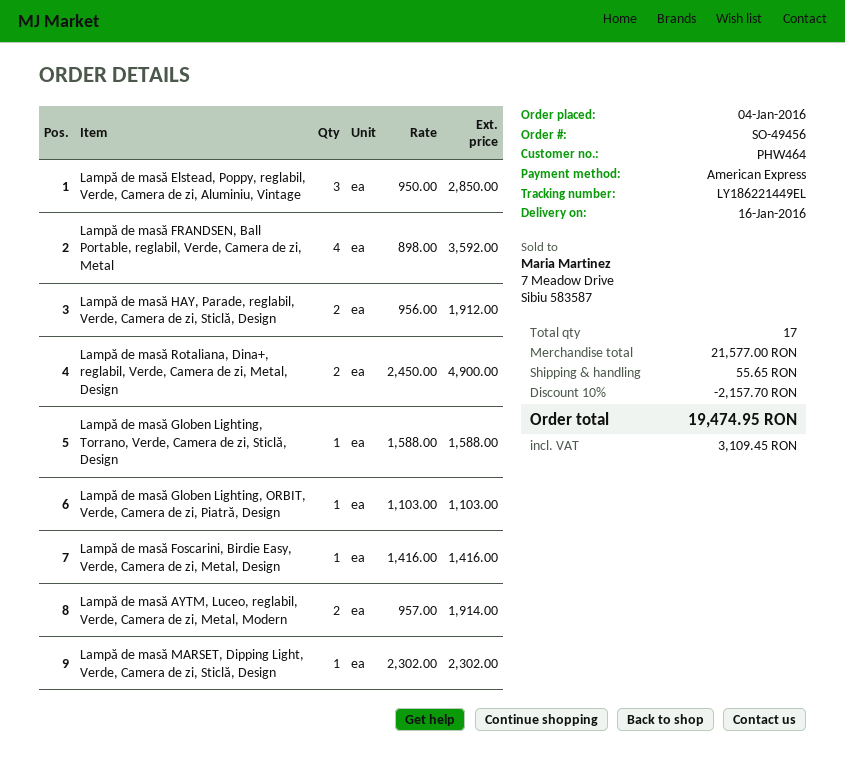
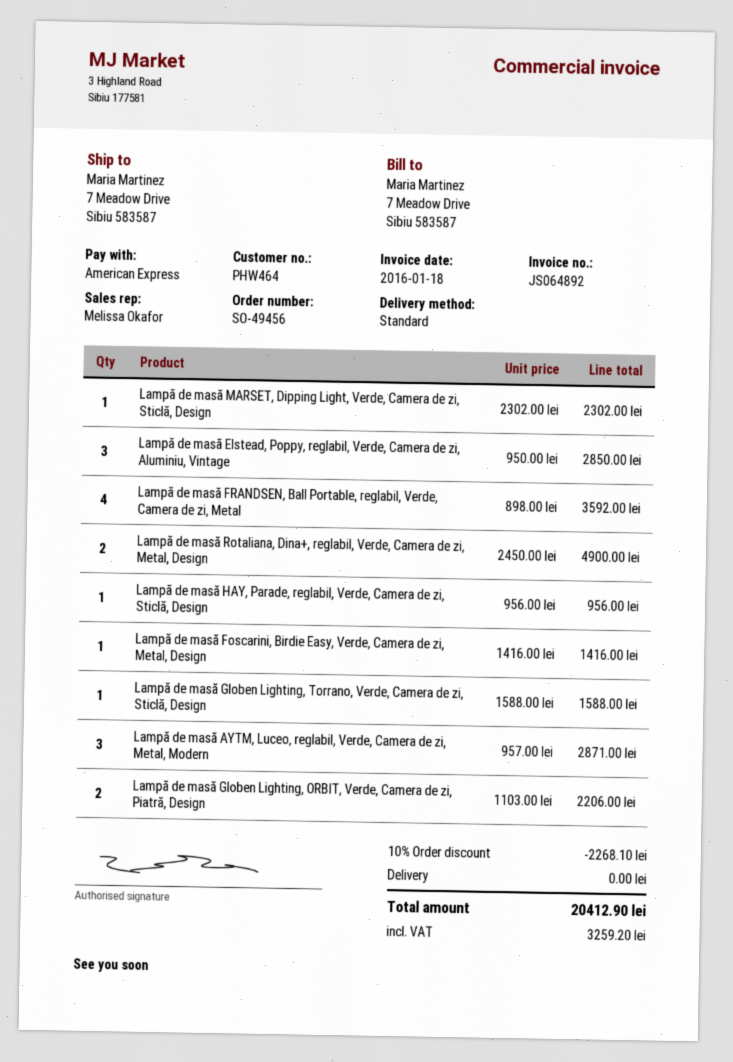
Lampă de masă HAY, Parade, reglabil, Verde, Camera de zi, Sticlă, Design: 2 x 956.00 = 1912.00 -> 1 x 956.00 = 956.00
Lampă de masă Globen Lighting, ORBIT, Verde, Camera de zi, Piatră, Design: 1 x 1103.00 = 1103.00 -> 2 x 1103.00 = 2206.00
Lampă de masă AYTM, Luceo, reglabil, Verde, Camera de zi, Metal, Modern: 2 x 957.00 = 1914.00 -> 3 x 957.00 = 2871.00
discount: 10% = 2157.70 -> 10% = 2268.10
shipping: 55.65 -> 0.00
tax: 3109.45 -> 3259.20
total: 19474.95 -> 20412.90

